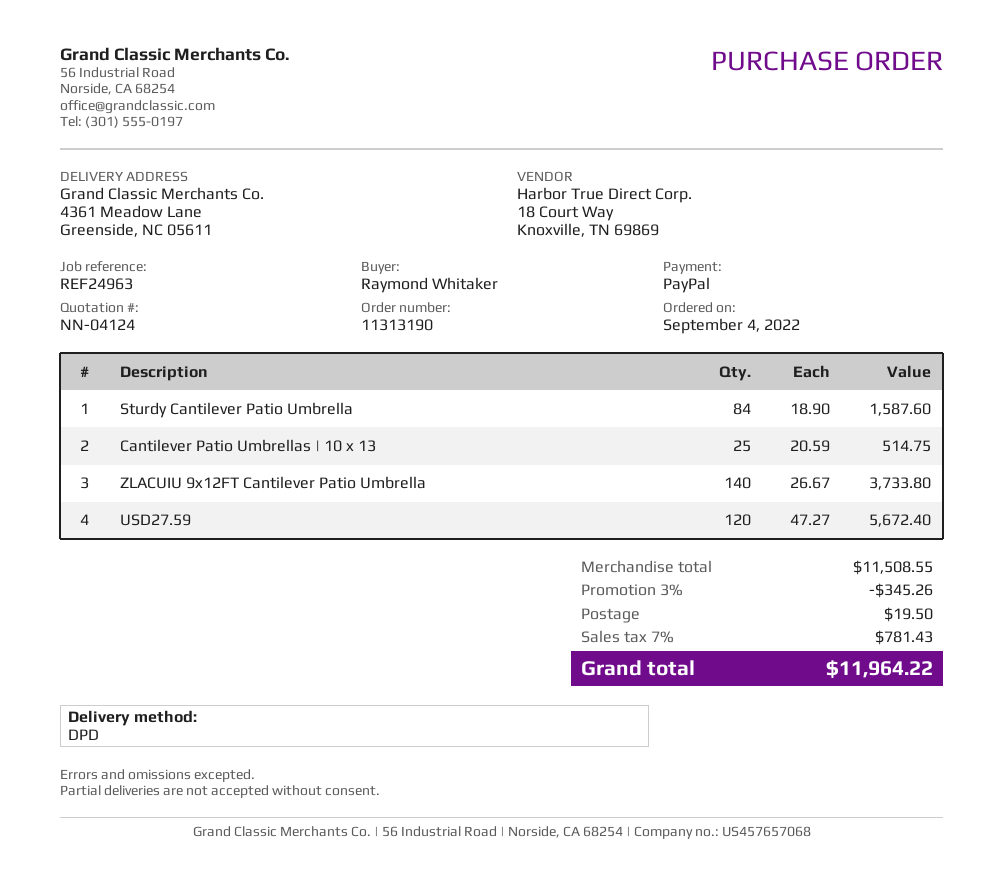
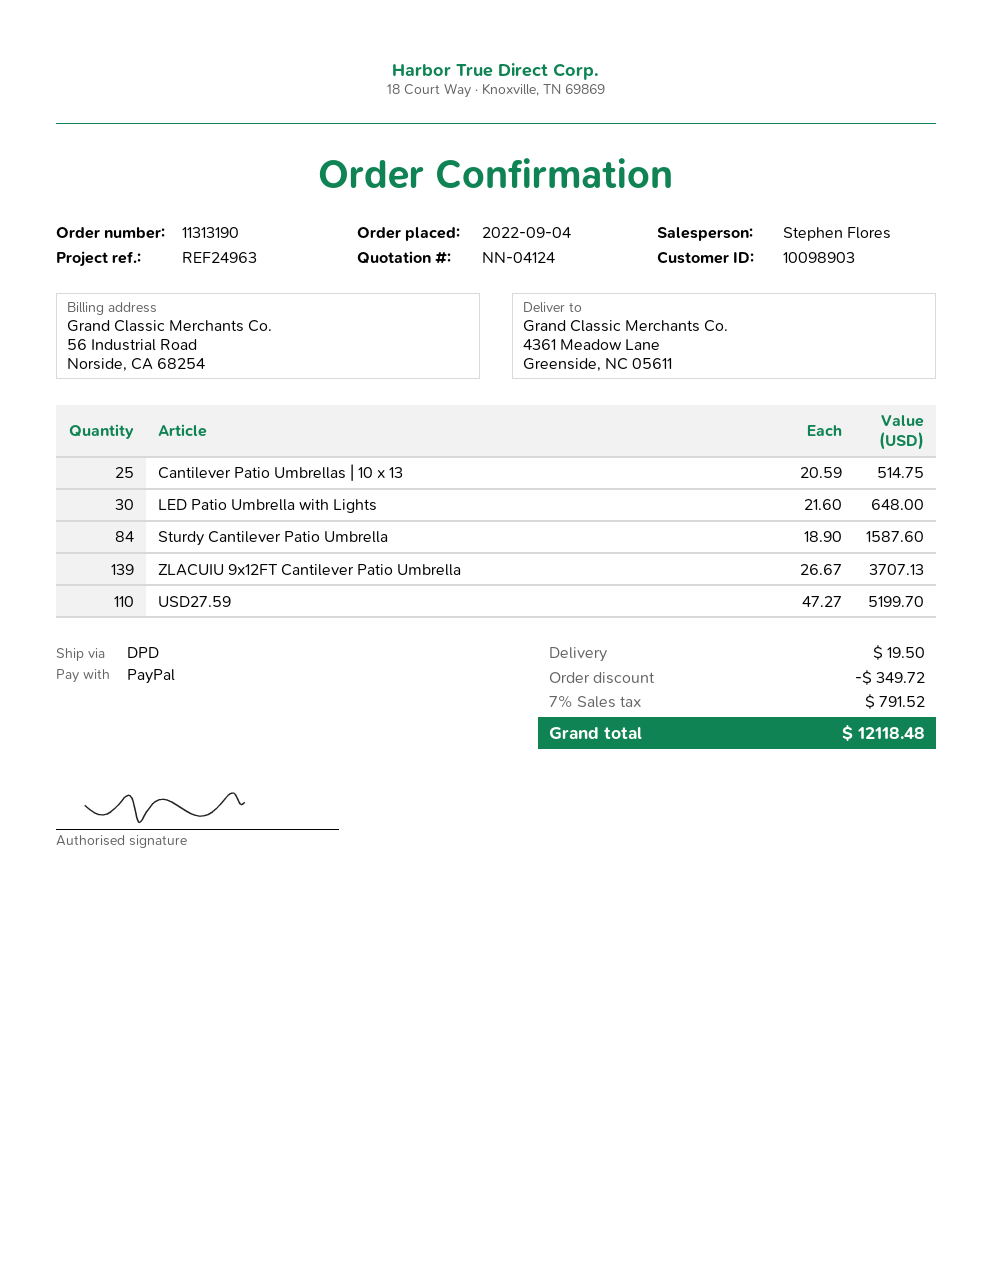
ZLACUIU 9x12FT Cantilever Patio Umbrella: 140 x 26.67 = 3733.80 -> 139 x 26.67 = 3707.13
USD27.59: 120 x 47.27 = 5672.40 -> 110 x 47.27 = 5199.70
LED Patio Umbrella with Lights: none -> 30 x 21.60 = 648.00
discount: 345.26 -> 349.72
tax: 7% = 781.43 -> 7% = 791.52
total: 11964.22 -> 12118.48

